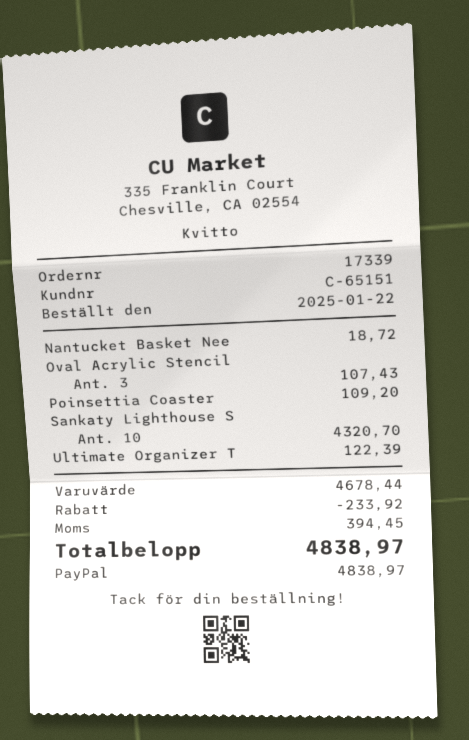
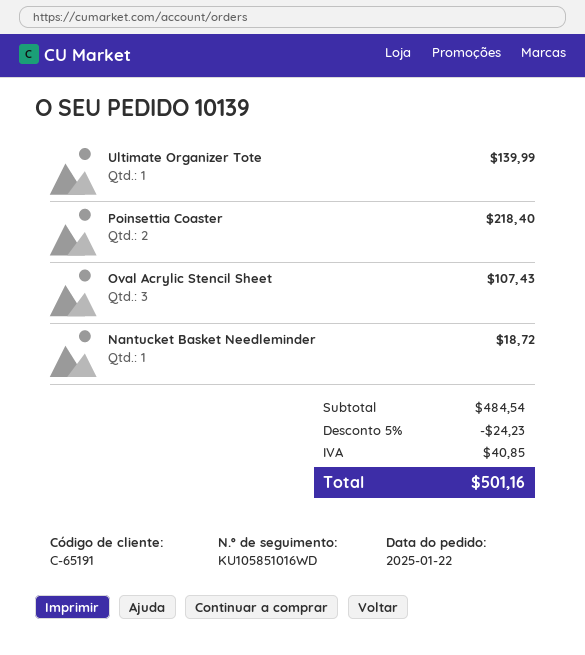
order number: 17339 -> 10139
customer number: C-65151 -> C-65191
Poinsettia Coaster: 1 for 109.20 -> 2 for 218.40
Sankaty Lighthouse S: 10 for 4320.70 -> none
Ultimate Organizer T: 1 for 122.39 -> 1 for 139.99
subtotal: 4678.44 -> 484.54
discount: 233.92 -> 24.23
tax: 394.45 -> 40.85
total: 4838.97 -> 501.16

